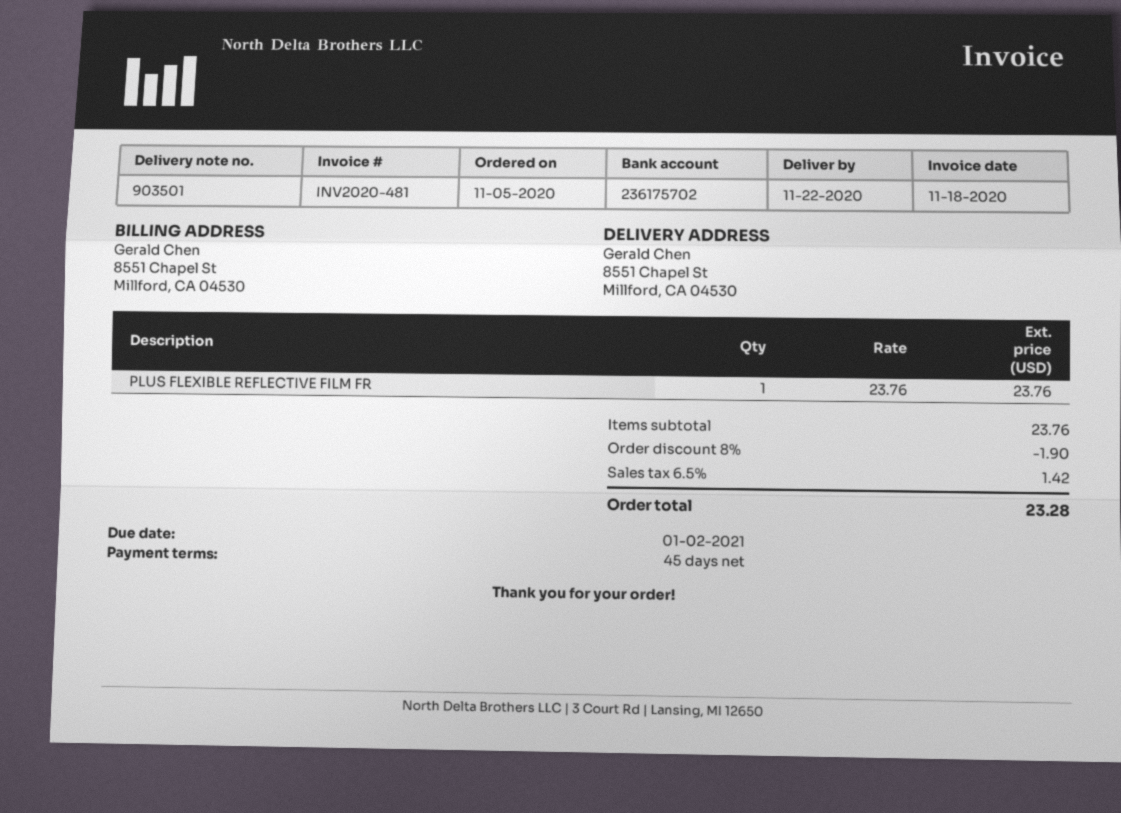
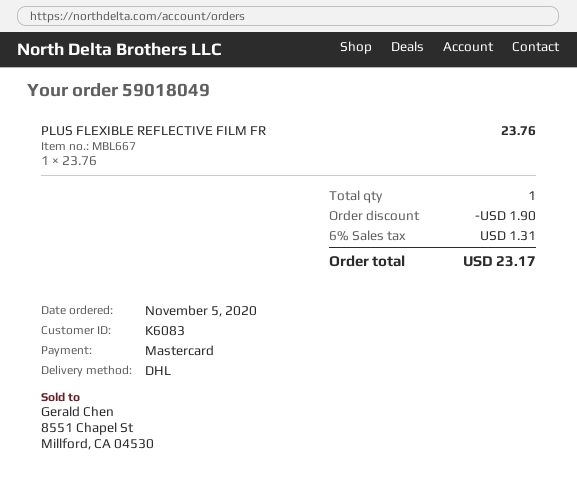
tax: 6.5% = 1.42 -> 6% = 1.31
total: 23.28 -> 23.17

